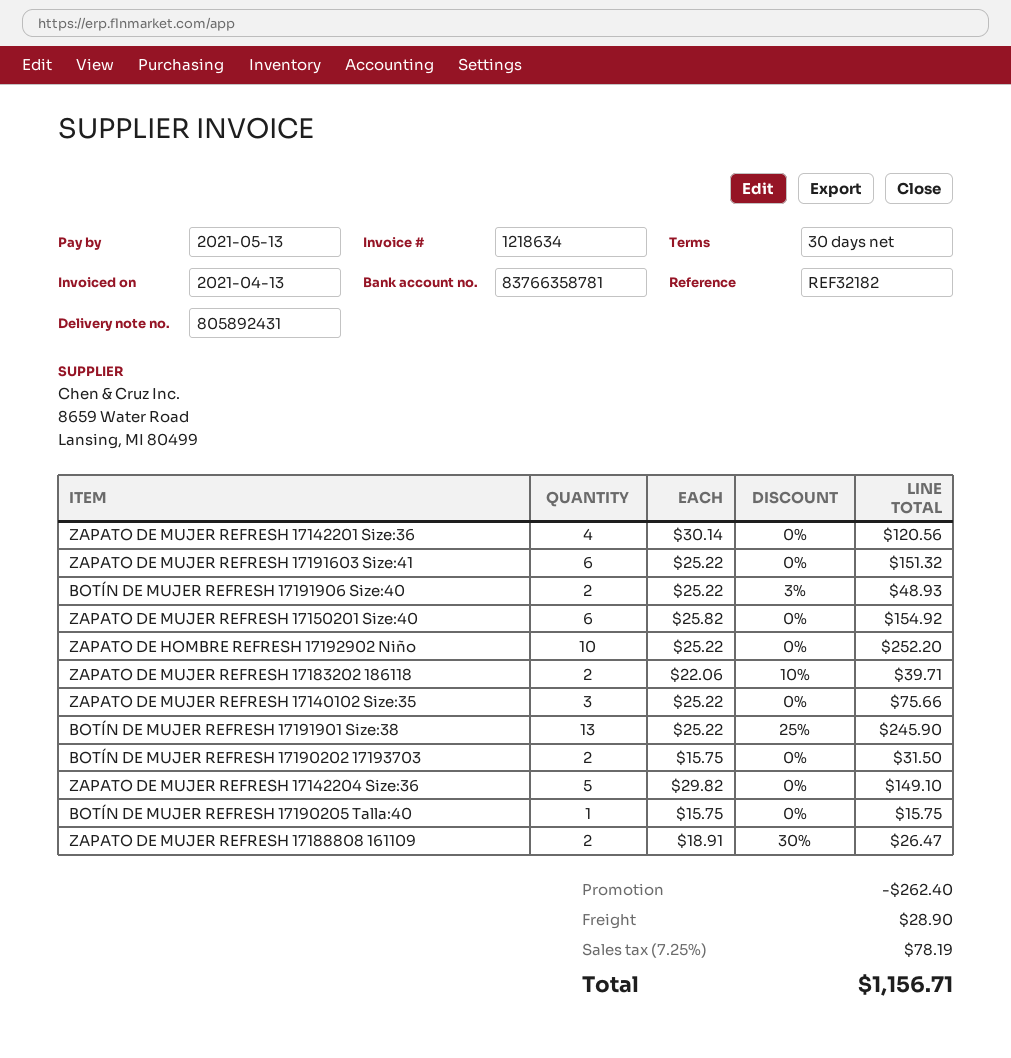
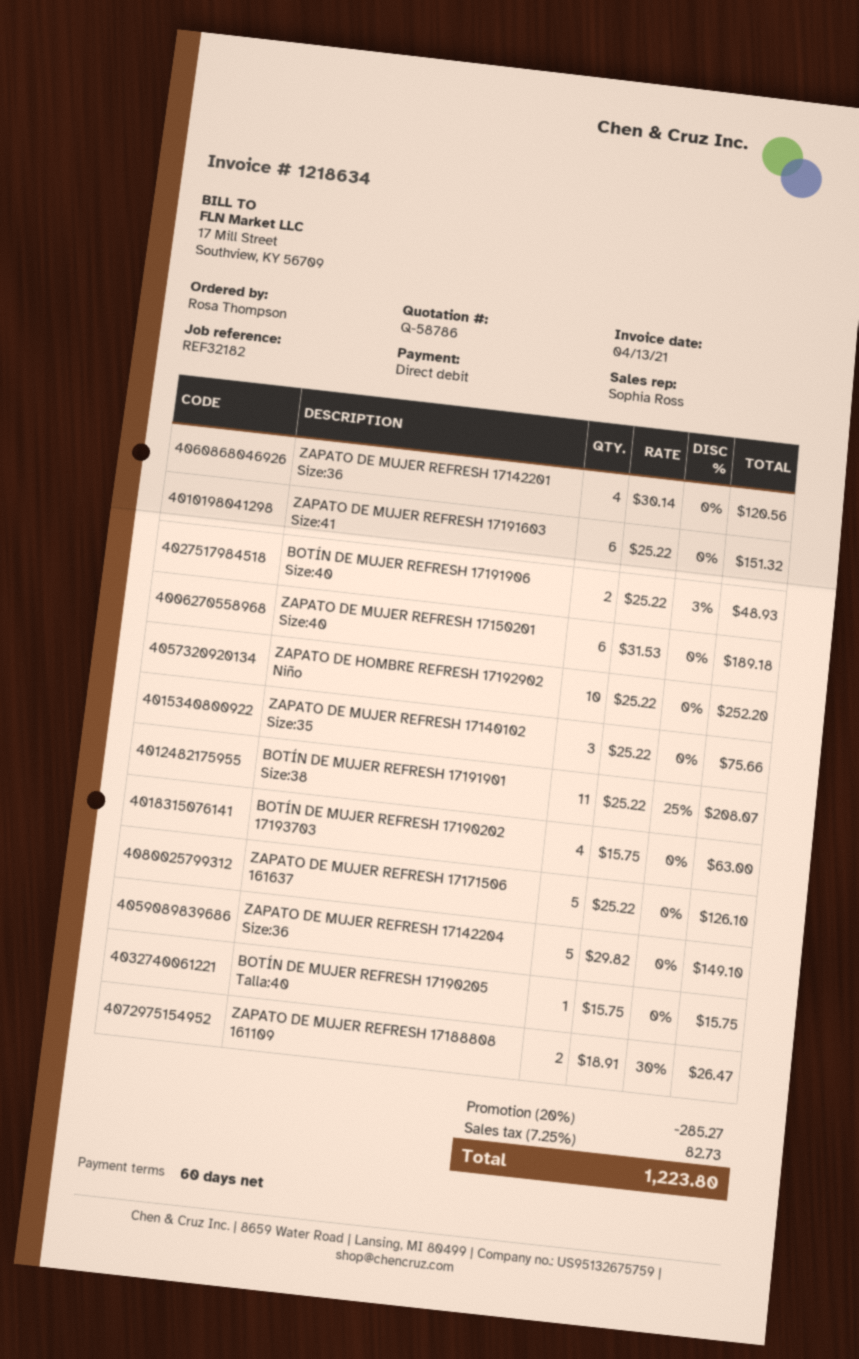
payment terms: 30 days -> 60 days
ZAPATO DE MUJER REFRESH 17150201 Size:40: 6 x 25.82 = 154.92 -> 6 x 31.53 = 189.18
ZAPATO DE MUJER REFRESH 17183202 186118: 2 x 22.06 - 10% = 39.71 -> none
BOTÍN DE MUJER REFRESH 17191901 Size:38: 13 x 25.22 - 25% = 245.90 -> 11 x 25.22 - 25% = 208.07
BOTÍN DE MUJER REFRESH 17190202 17193703: 2 x 15.75 = 31.50 -> 4 x 15.75 = 63.00
ZAPATO DE MUJER REFRESH 17171506 161637: none -> 5 x 25.22 = 126.10
discount: 262.40 -> 285.27
shipping: 28.90 -> none
tax: 7.25% = 78.19 -> 7.25% = 82.73
total: 1156.71 -> 1223.80

